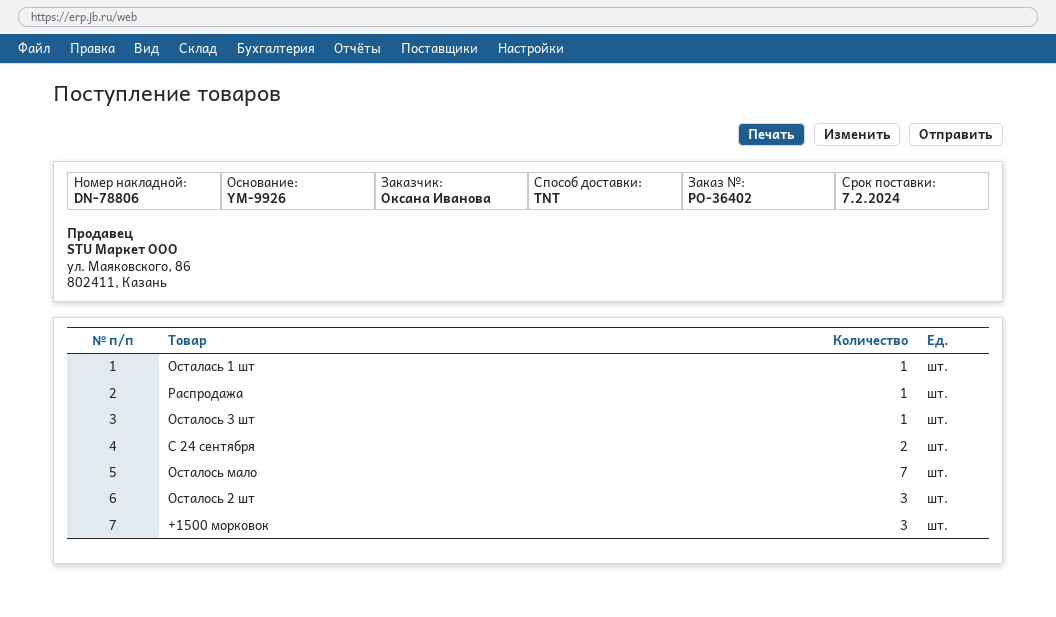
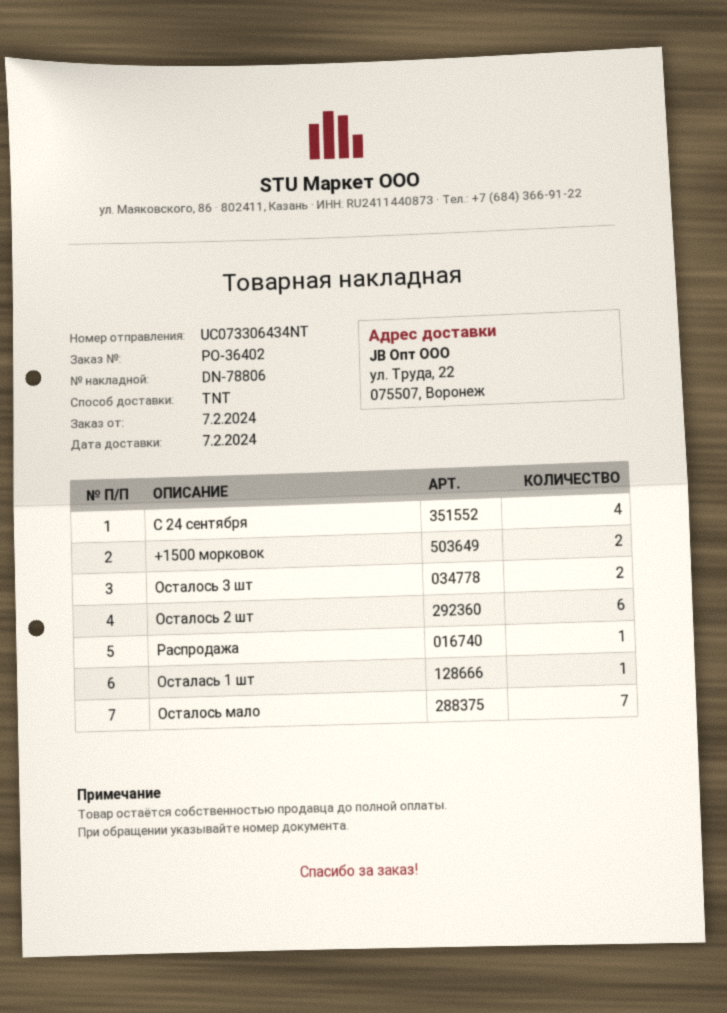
Осталось 3 шт: 1 -> 2
С 24 сентября: 2 -> 4
Осталось 2 шт: 3 -> 6
+1500 морковок: 3 -> 2

